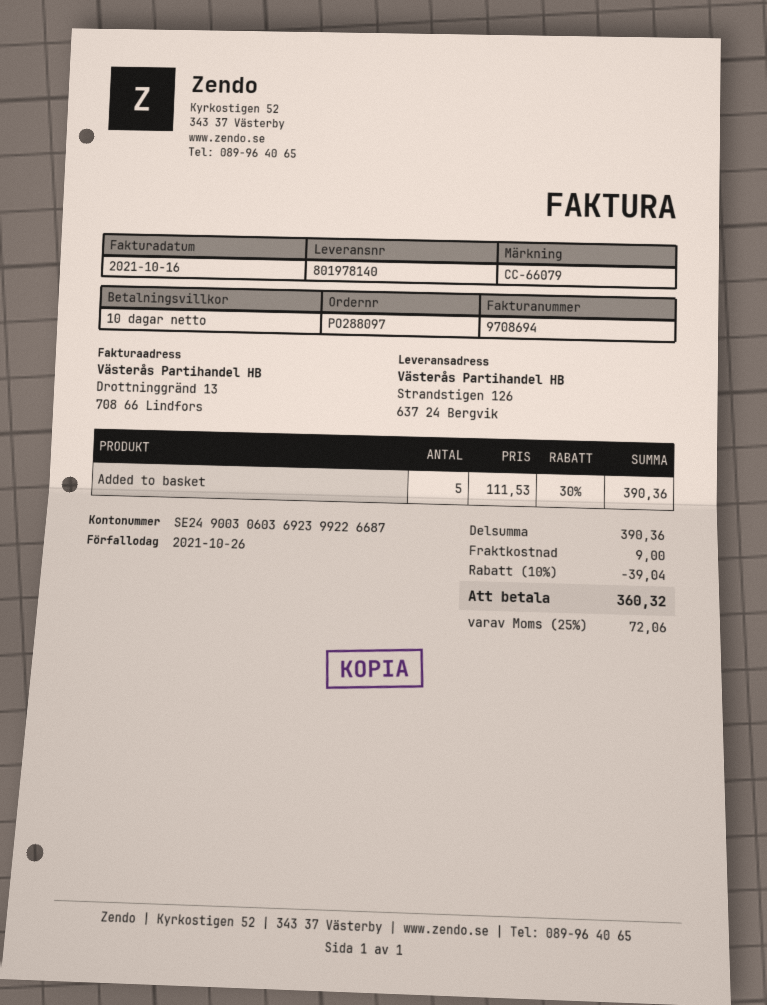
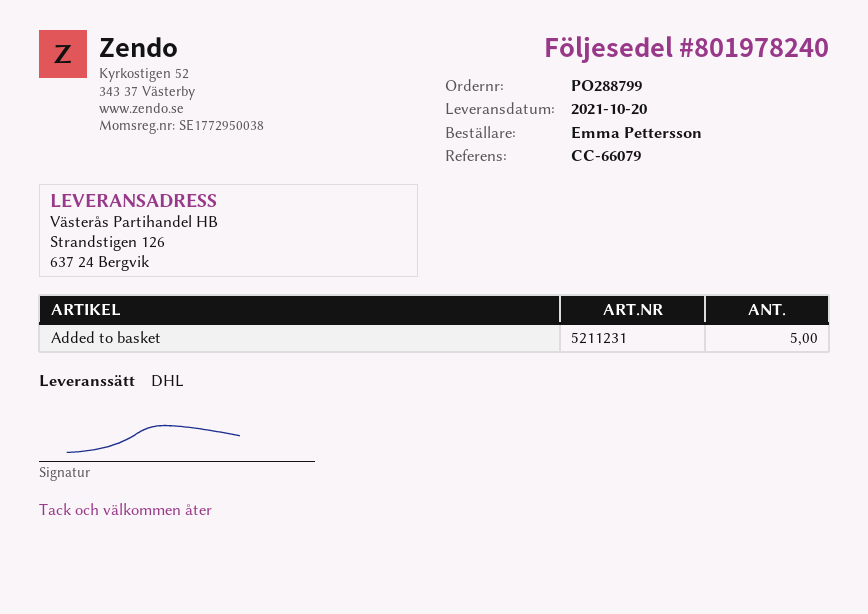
order number: PO288097 -> PO288799
delivery note number: 801978140 -> 801978240

